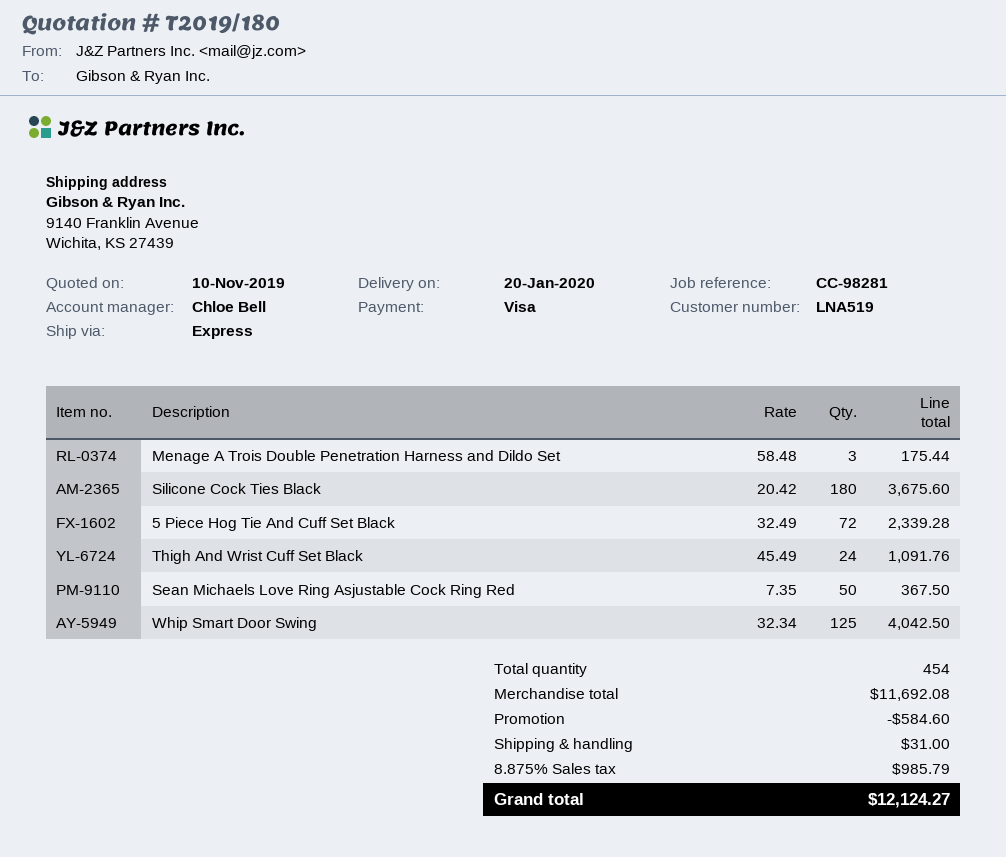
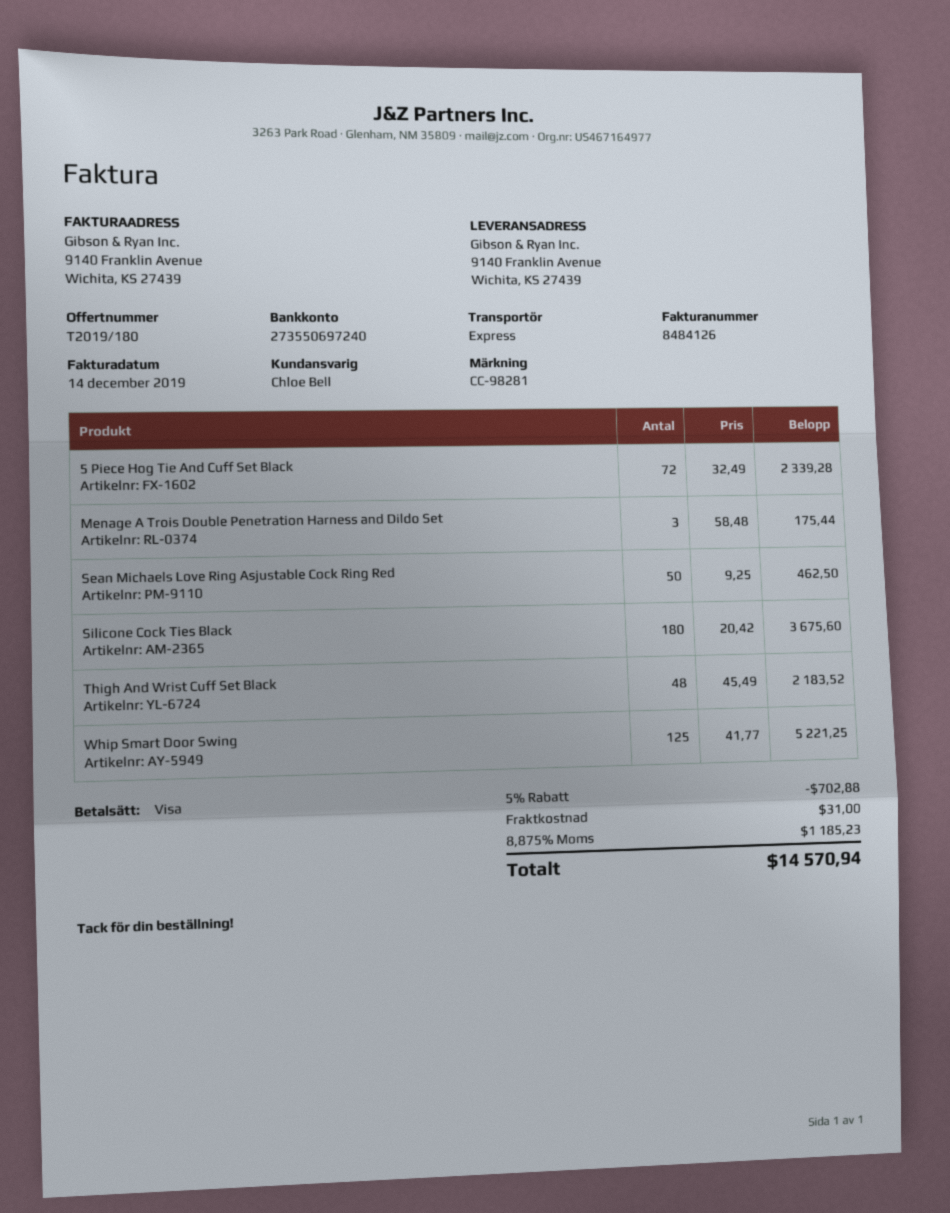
Thigh And Wrist Cuff Set Black: 24 x 45.49 = 1091.76 -> 48 x 45.49 = 2183.52
Sean Michaels Love Ring Asjustable Cock Ring Red: 50 x 7.35 = 367.50 -> 50 x 9.25 = 462.50
Whip Smart Door Swing: 125 x 32.34 = 4042.50 -> 125 x 41.77 = 5221.25
discount: 584.60 -> 702.88
tax: 8.875% = 985.79 -> 8.875% = 1185.23
total: 12124.27 -> 14570.94

